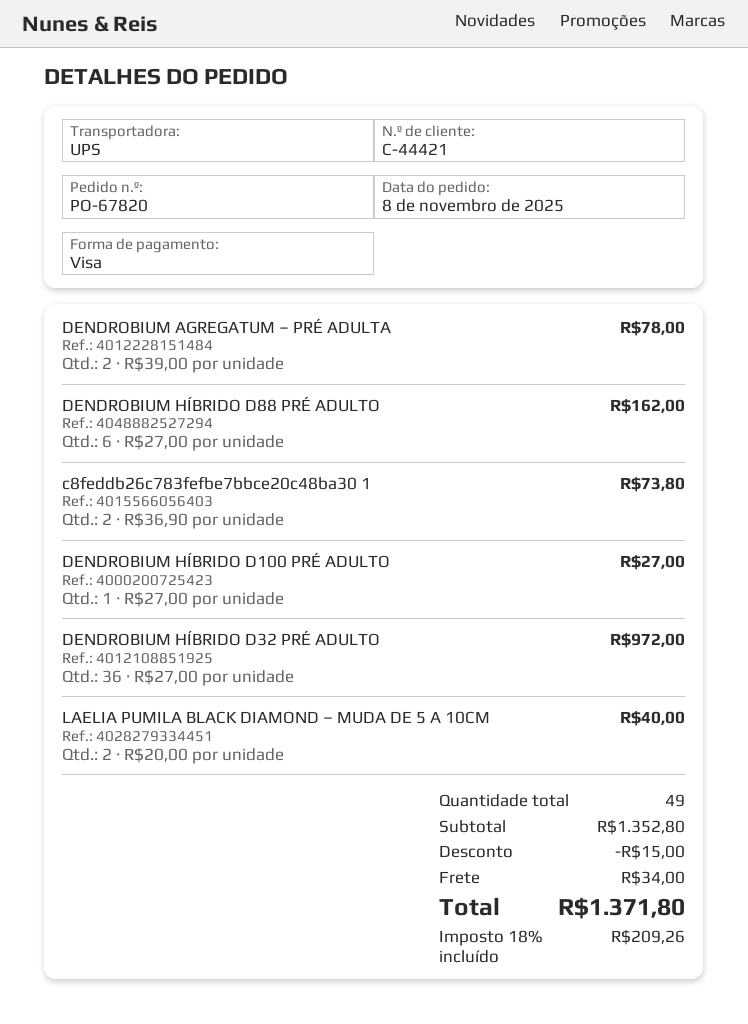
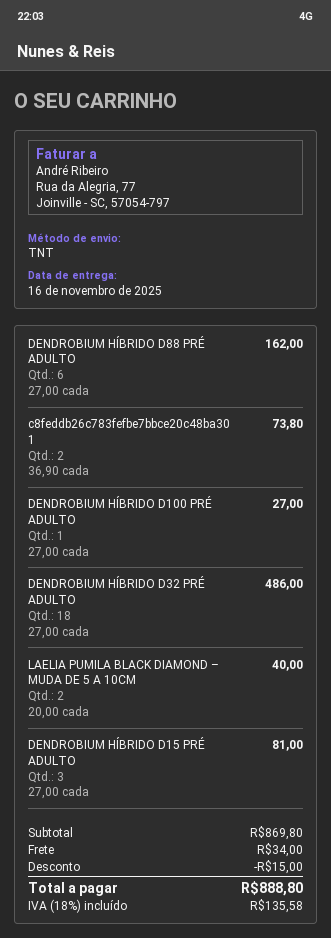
shipping method: UPS -> TNT
DENDROBIUM AGREGATUM – PRÉ ADULTA: 2 x 39.00 = 78.00 -> none
DENDROBIUM HÍBRIDO D32 PRÉ ADULTO: 36 x 27.00 = 972.00 -> 18 x 27.00 = 486.00
DENDROBIUM HÍBRIDO D15 PRÉ ADULTO: none -> 3 x 27.00 = 81.00
subtotal: 1352.80 -> 869.80
tax: 18% = 209.26 -> 18% = 135.58
total: 1371.80 -> 888.80

